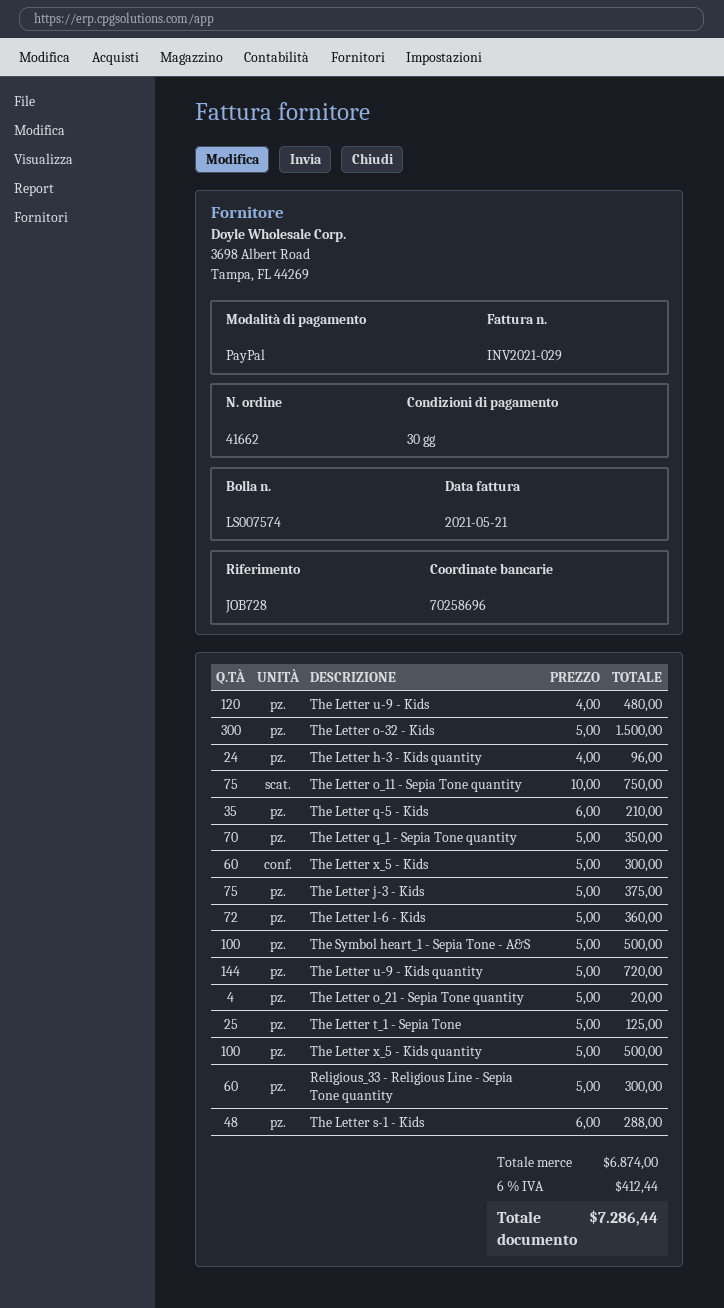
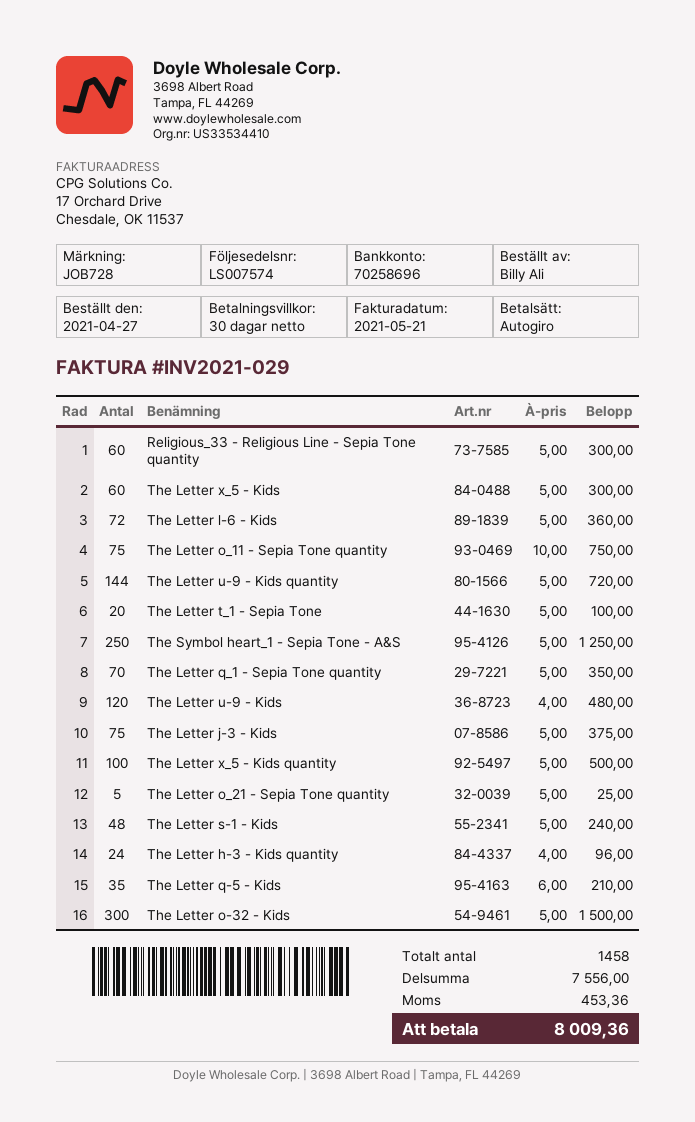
payment method: PayPal -> direct debit
The Symbol heart_1 - Sepia Tone - A&S: 100 x 5.00 = 500.00 -> 250 x 5.00 = 1250.00
The Letter o_21 - Sepia Tone quantity: 4 x 5.00 = 20.00 -> 5 x 5.00 = 25.00
The Letter t_1 - Sepia Tone: 25 x 5.00 = 125.00 -> 20 x 5.00 = 100.00
The Letter s-1 - Kids: 48 x 6.00 = 288.00 -> 48 x 5.00 = 240.00
subtotal: 6874.00 -> 7556.00
tax: 412.44 -> 453.36
total: 7286.44 -> 8009.36

